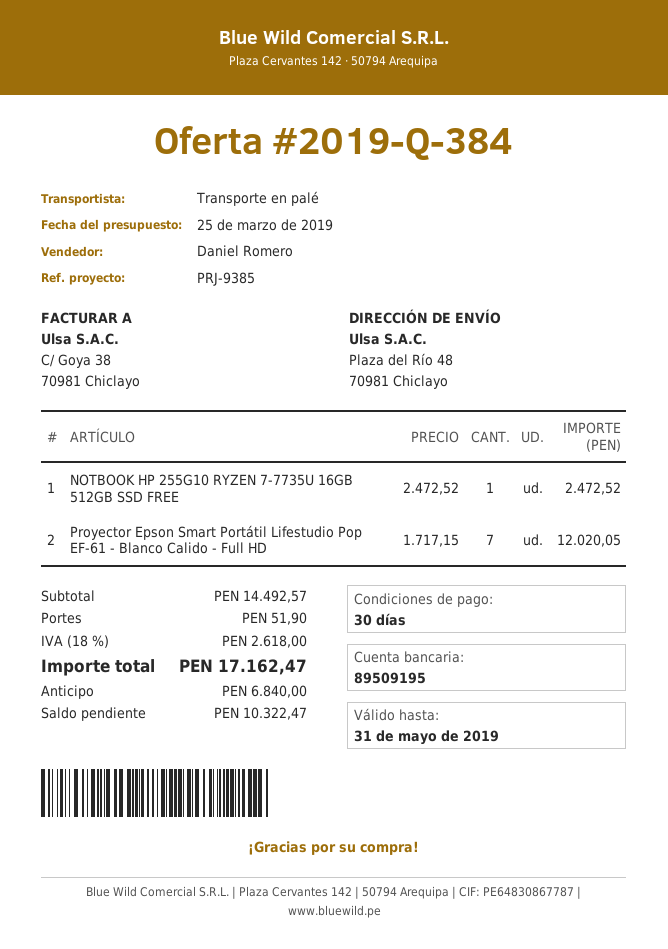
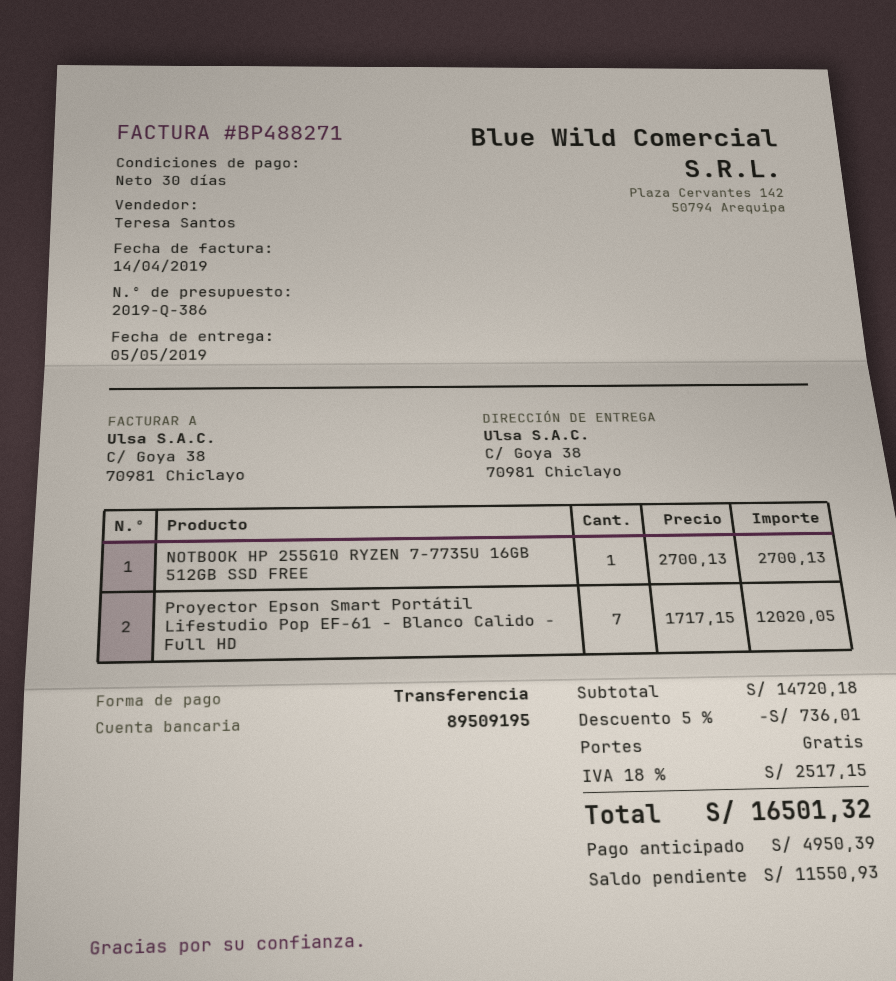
quote number: 2019-Q-384 -> 2019-Q-386
sales rep: Daniel Romero -> Teresa Santos
ship to: Plaza del Río 48, 70981 Chiclayo -> C/ Goya 38, 70981 Chiclayo
NOTBOOK HP 255G10 RYZEN 7-7735U 16GB 512GB SSD FREE: 1 x 2472.52 = 2472.52 -> 1 x 2700.13 = 2700.13
subtotal: 14492.57 -> 14720.18
discount: none -> 5% = 736.01
shipping: 51.90 -> 0.00
tax: 18% = 2618.00 -> 18% = 2517.15
total: 17162.47 -> 16501.32
deposit: 6840.00 -> 4950.39
balance: 10322.47 -> 11550.93

